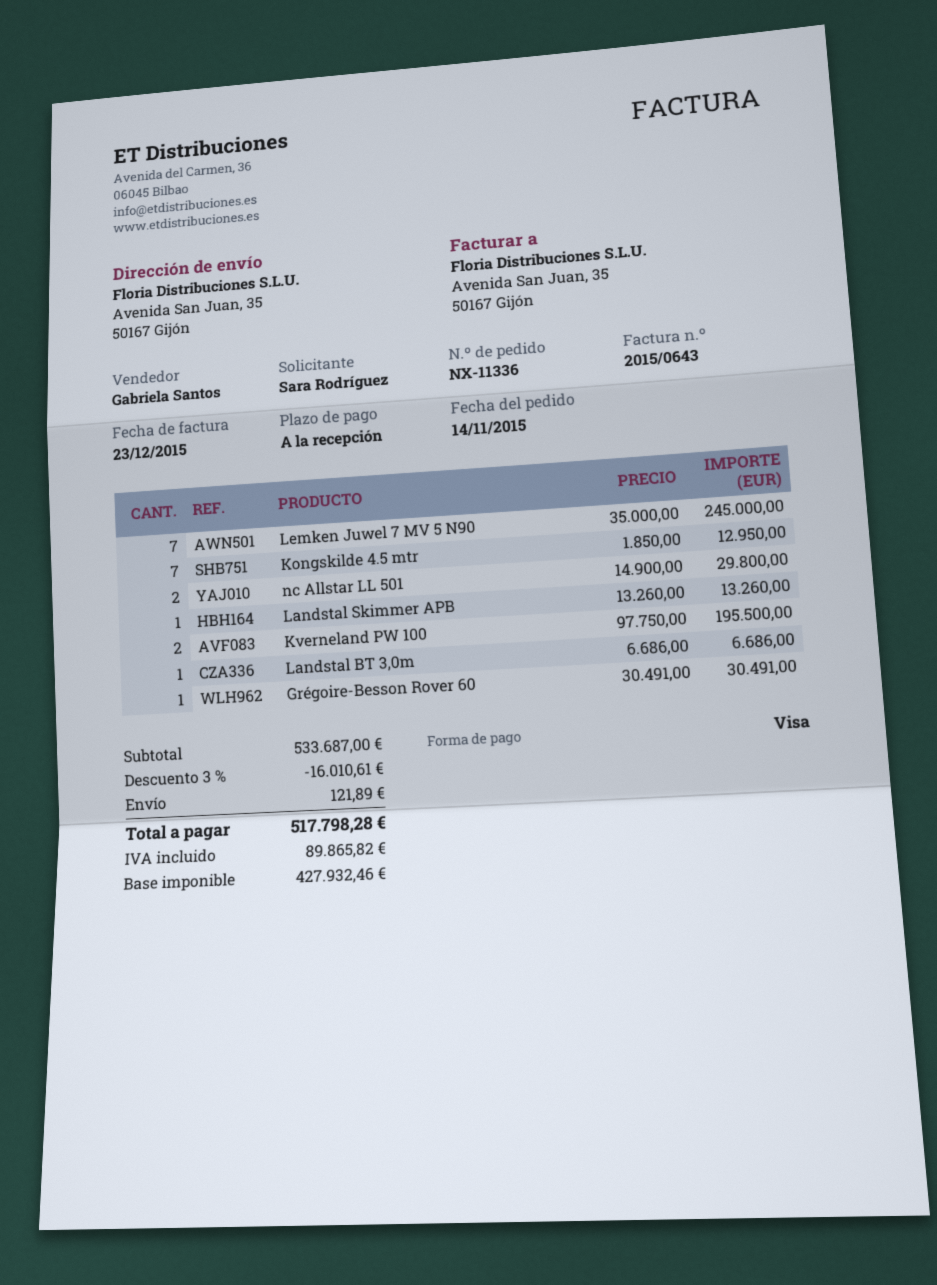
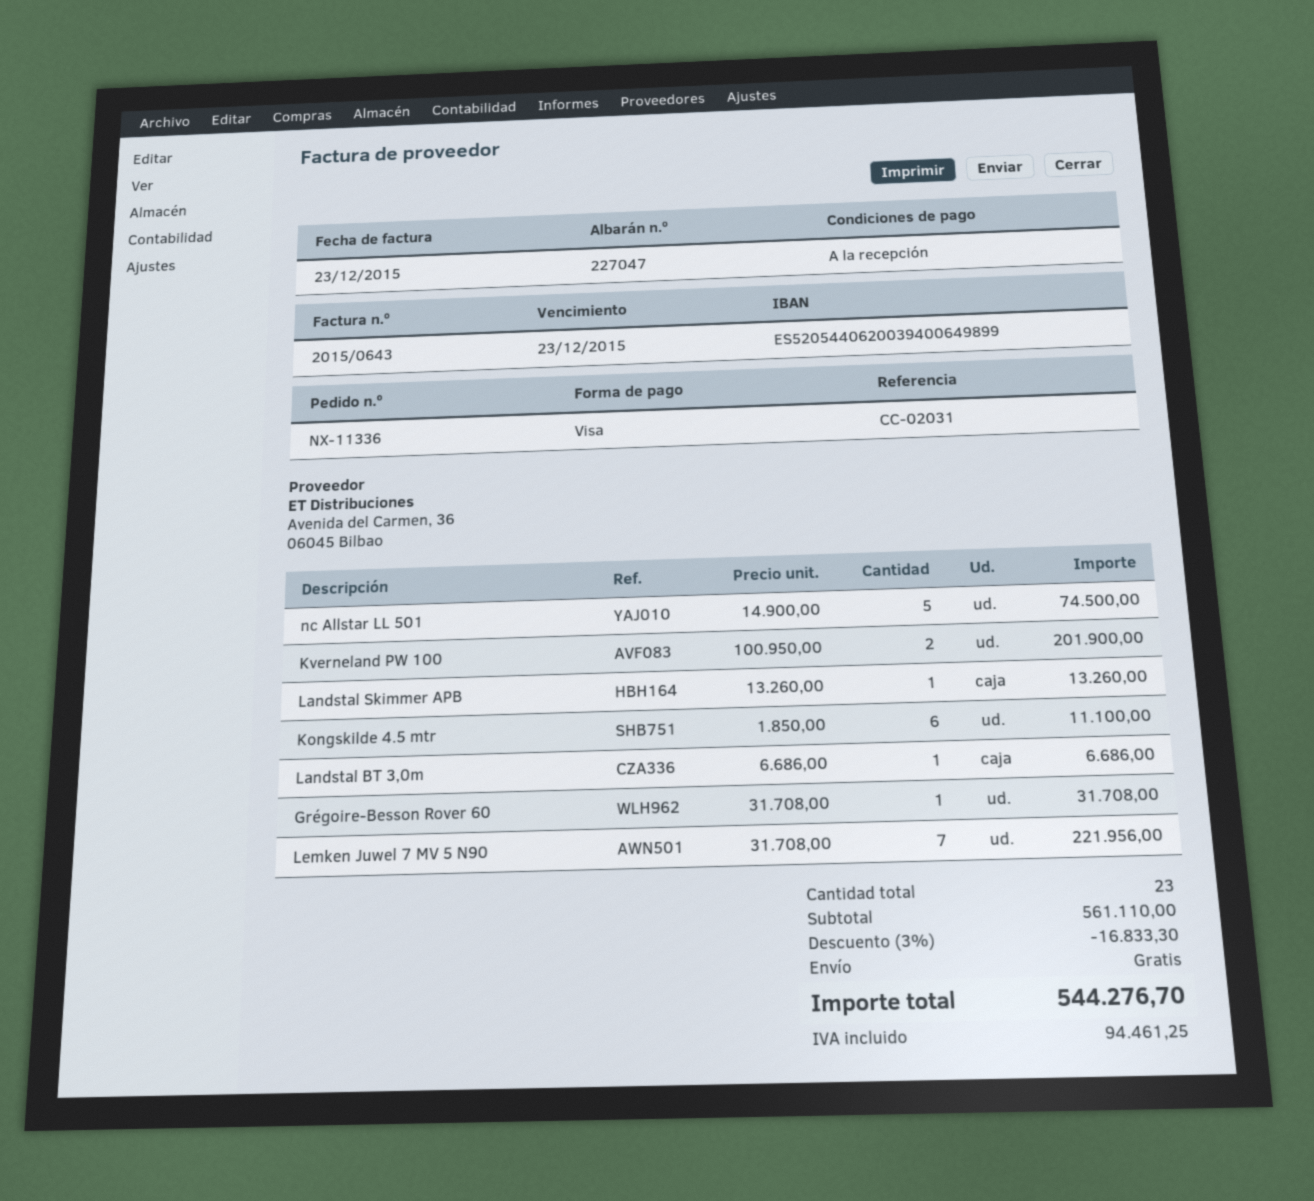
Lemken Juwel 7 MV 5 N90: 7 x 35000.00 = 245000.00 -> 7 x 31708.00 = 221956.00
Kongskilde 4.5 mtr: 7 x 1850.00 = 12950.00 -> 6 x 1850.00 = 11100.00
nc Allstar LL 501: 2 x 14900.00 = 29800.00 -> 5 x 14900.00 = 74500.00
Kverneland PW 100: 2 x 97750.00 = 195500.00 -> 2 x 100950.00 = 201900.00
Grégoire-Besson Rover 60: 1 x 30491.00 = 30491.00 -> 1 x 31708.00 = 31708.00
subtotal: 533687.00 -> 561110.00
discount: 3% = 16010.61 -> 3% = 16833.30
shipping: 121.89 -> 0.00
tax: 89865.82 -> 94461.25
total: 517798.28 -> 544276.70

